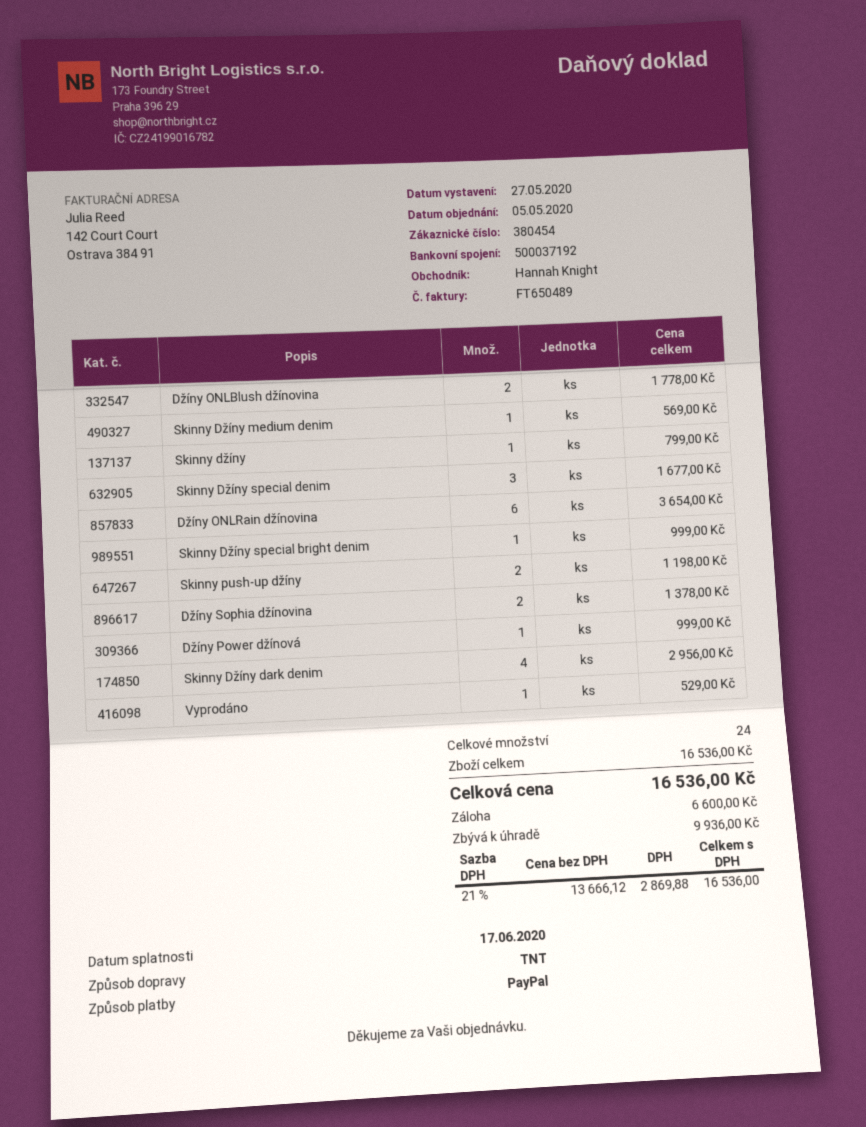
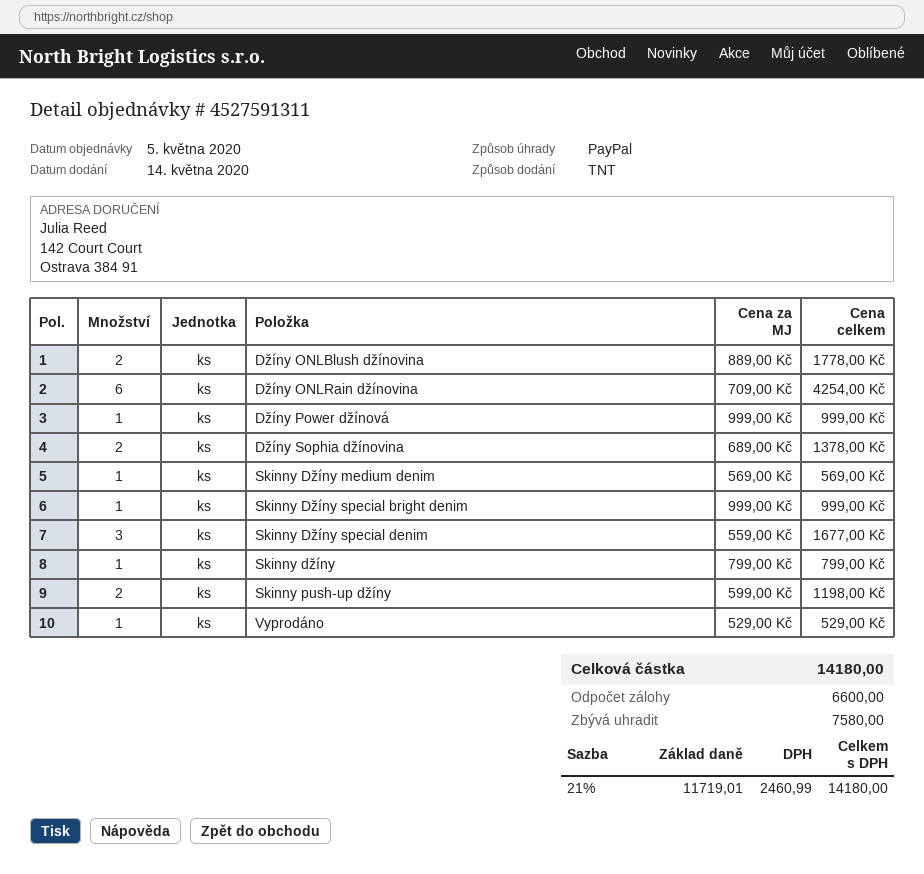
Džíny ONLRain džínovina: 6 for 3654.00 -> 6 for 4254.00
Skinny Džíny dark denim: 4 for 2956.00 -> none
net: 13666.12 -> 11719.01
tax: 21% = 2869.88 -> 21% = 2460.99
total: 16536.00 -> 14180.00
balance: 9936.00 -> 7580.00

